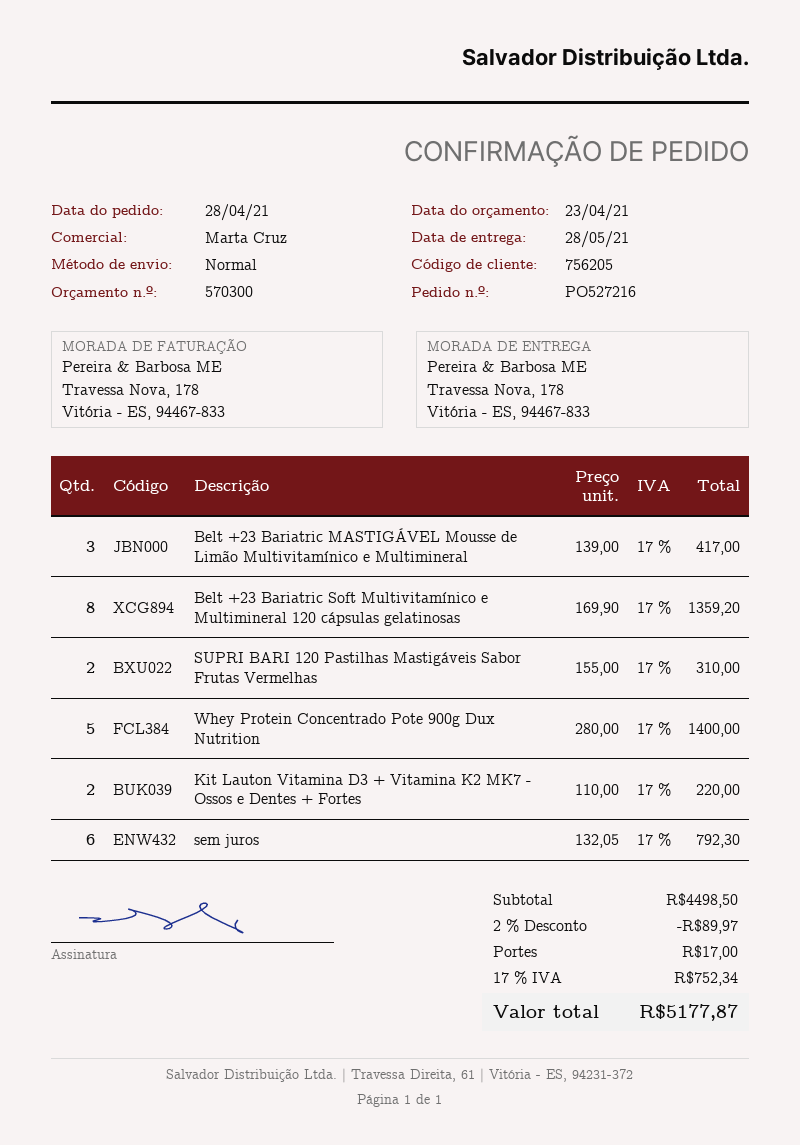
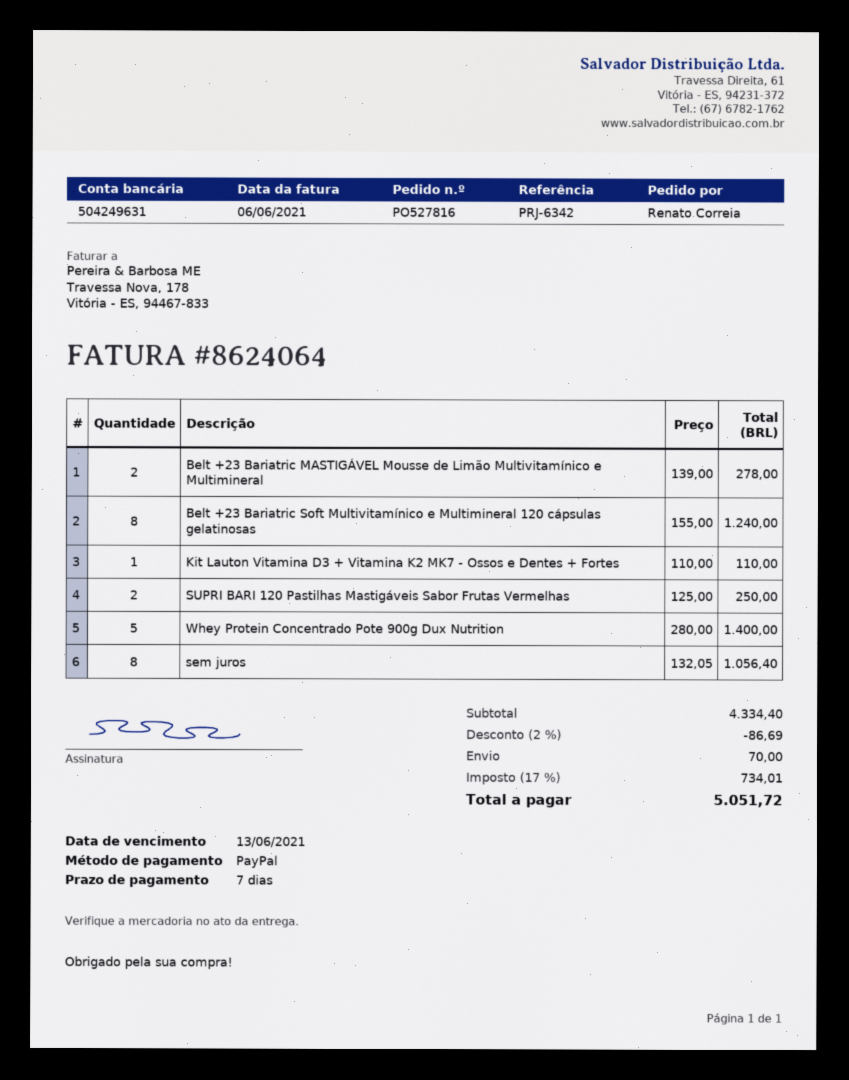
order number: PO527216 -> PO527816
Belt +23 Bariatric MASTIGÁVEL Mousse de Limão Multivitamínico e Multimineral: 3 x 139.00 = 417.00 -> 2 x 139.00 = 278.00
Belt +23 Bariatric Soft Multivitamínico e Multimineral 120 cápsulas gelatinosas: 8 x 169.90 = 1359.20 -> 8 x 155.00 = 1240.00
SUPRI BARI 120 Pastilhas Mastigáveis Sabor Frutas Vermelhas: 2 x 155.00 = 310.00 -> 2 x 125.00 = 250.00
Kit Lauton Vitamina D3 + Vitamina K2 MK7 - Ossos e Dentes + Fortes: 2 x 110.00 = 220.00 -> 1 x 110.00 = 110.00
sem juros: 6 x 132.05 = 792.30 -> 8 x 132.05 = 1056.40
subtotal: 4498.50 -> 4334.40
discount: 2% = 89.97 -> 2% = 86.69
shipping: 17.00 -> 70.00
tax: 17% = 752.34 -> 17% = 734.01
total: 5177.87 -> 5051.72

